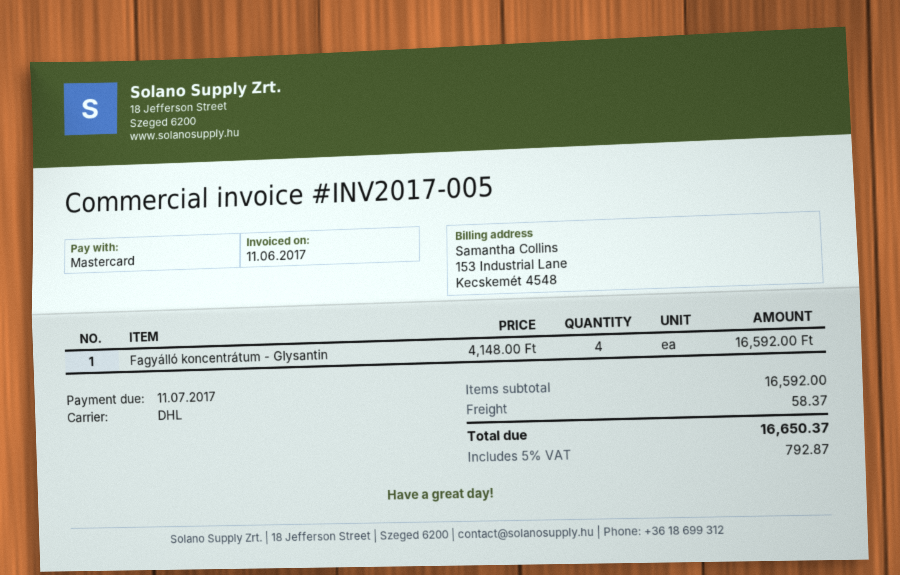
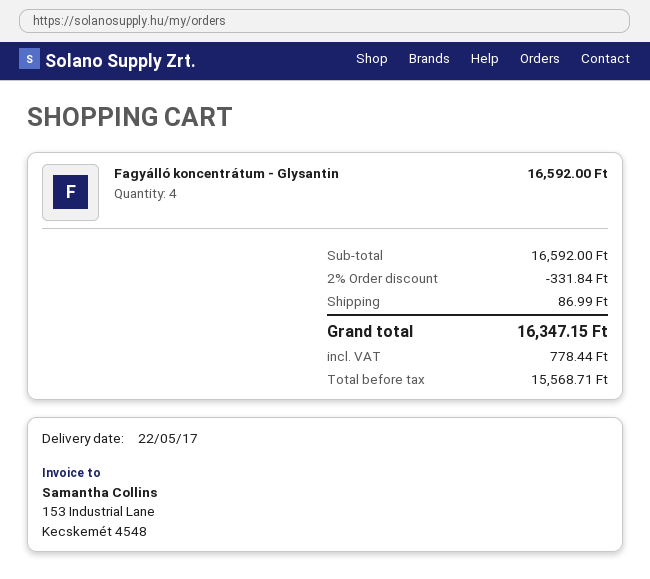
discount: none -> 2% = 331.84
shipping: 58.37 -> 86.99
tax: 792.87 -> 778.44
total: 16650.37 -> 16347.15

